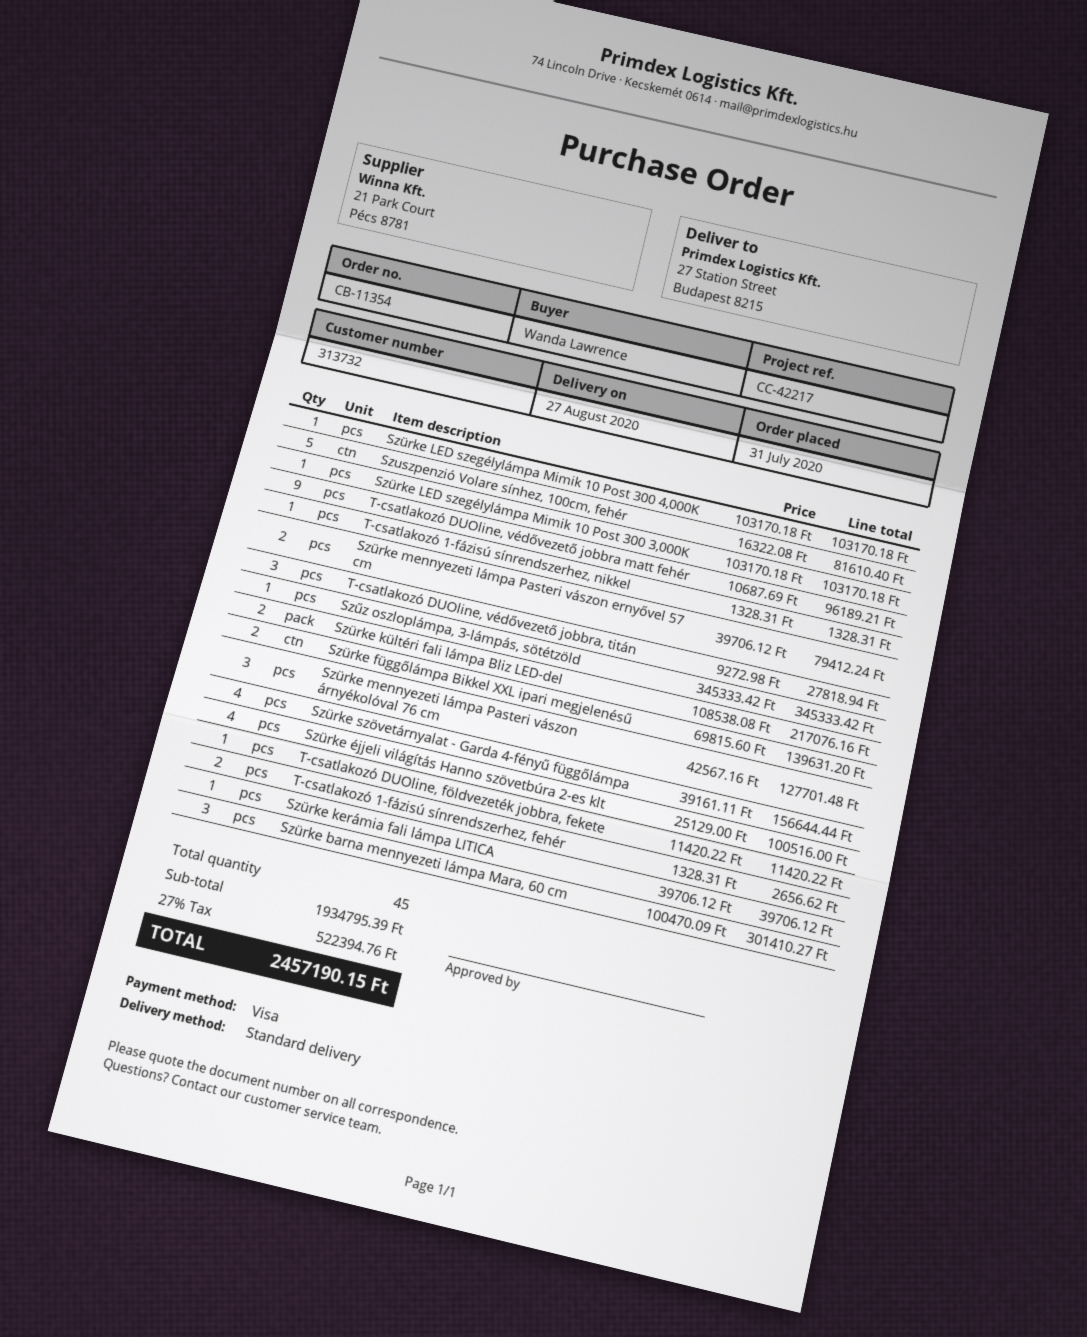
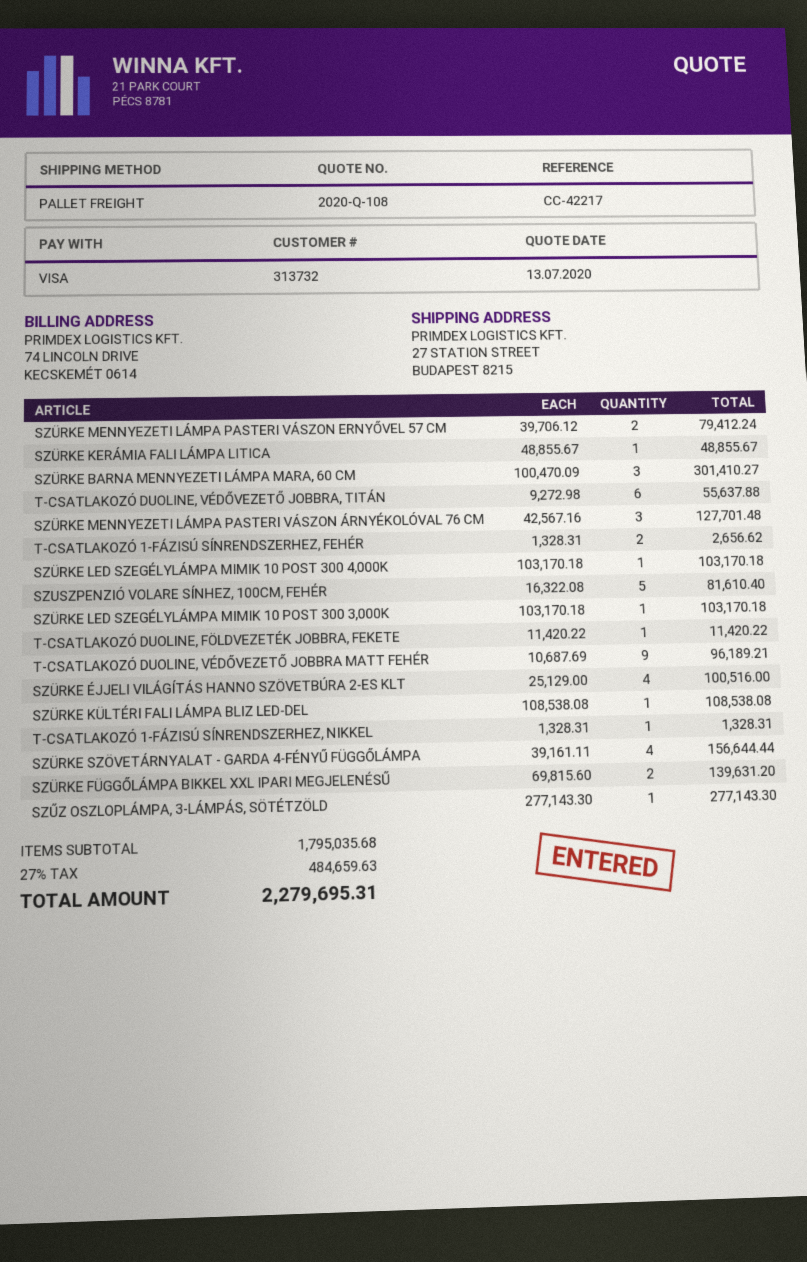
shipping method: standard -> pallet freight
T-csatlakozó DUOline, védővezető jobbra, titán: 3 x 9272.98 = 27818.94 -> 6 x 9272.98 = 55637.88
Szűz oszloplámpa, 3-lámpás, sötétzöld: 1 x 345333.42 = 345333.42 -> 1 x 277143.30 = 277143.30
Szürke kültéri fali lámpa Bliz LED-del: 2 x 108538.08 = 217076.16 -> 1 x 108538.08 = 108538.08
Szürke kerámia fali lámpa LITICA: 1 x 39706.12 = 39706.12 -> 1 x 48855.67 = 48855.67
subtotal: 1934795.39 -> 1795035.68
tax: 27% = 522394.76 -> 27% = 484659.63
total: 2457190.15 -> 2279695.31

